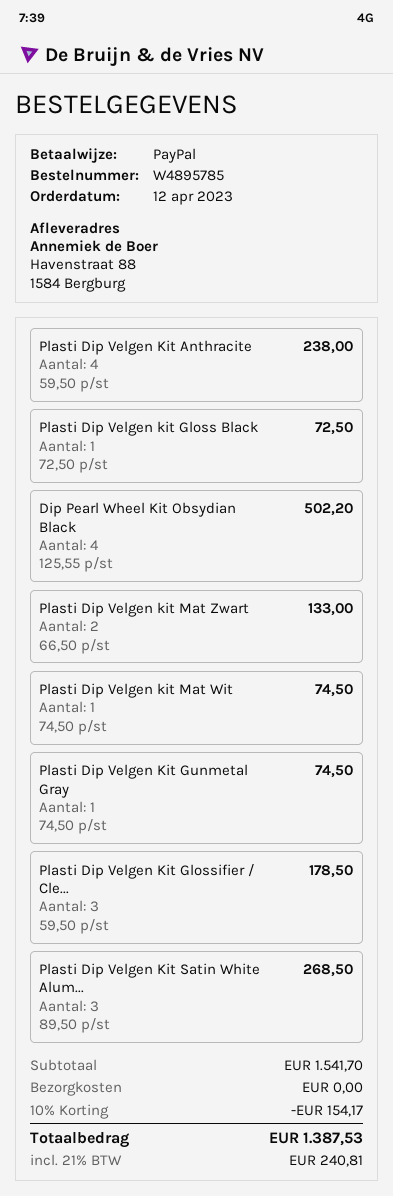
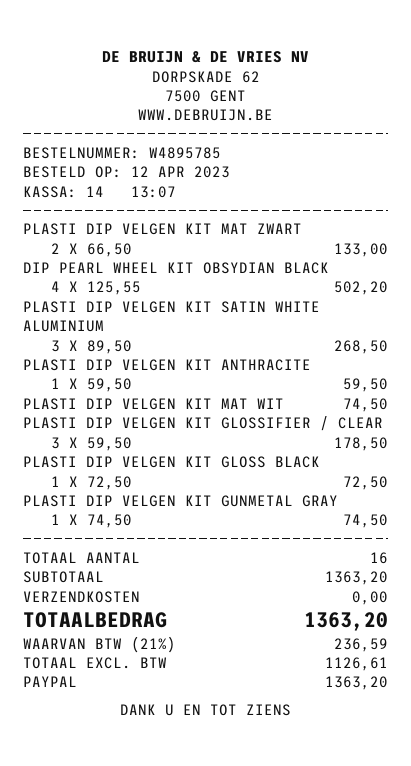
Plasti Dip Velgen Kit Anthracite: 4 x 59.50 = 238.00 -> 1 x 59.50 = 59.50
subtotal: 1541.70 -> 1363.20
discount: 10% = 154.17 -> none
tax: 21% = 240.81 -> 21% = 236.59
total: 1387.53 -> 1363.20

